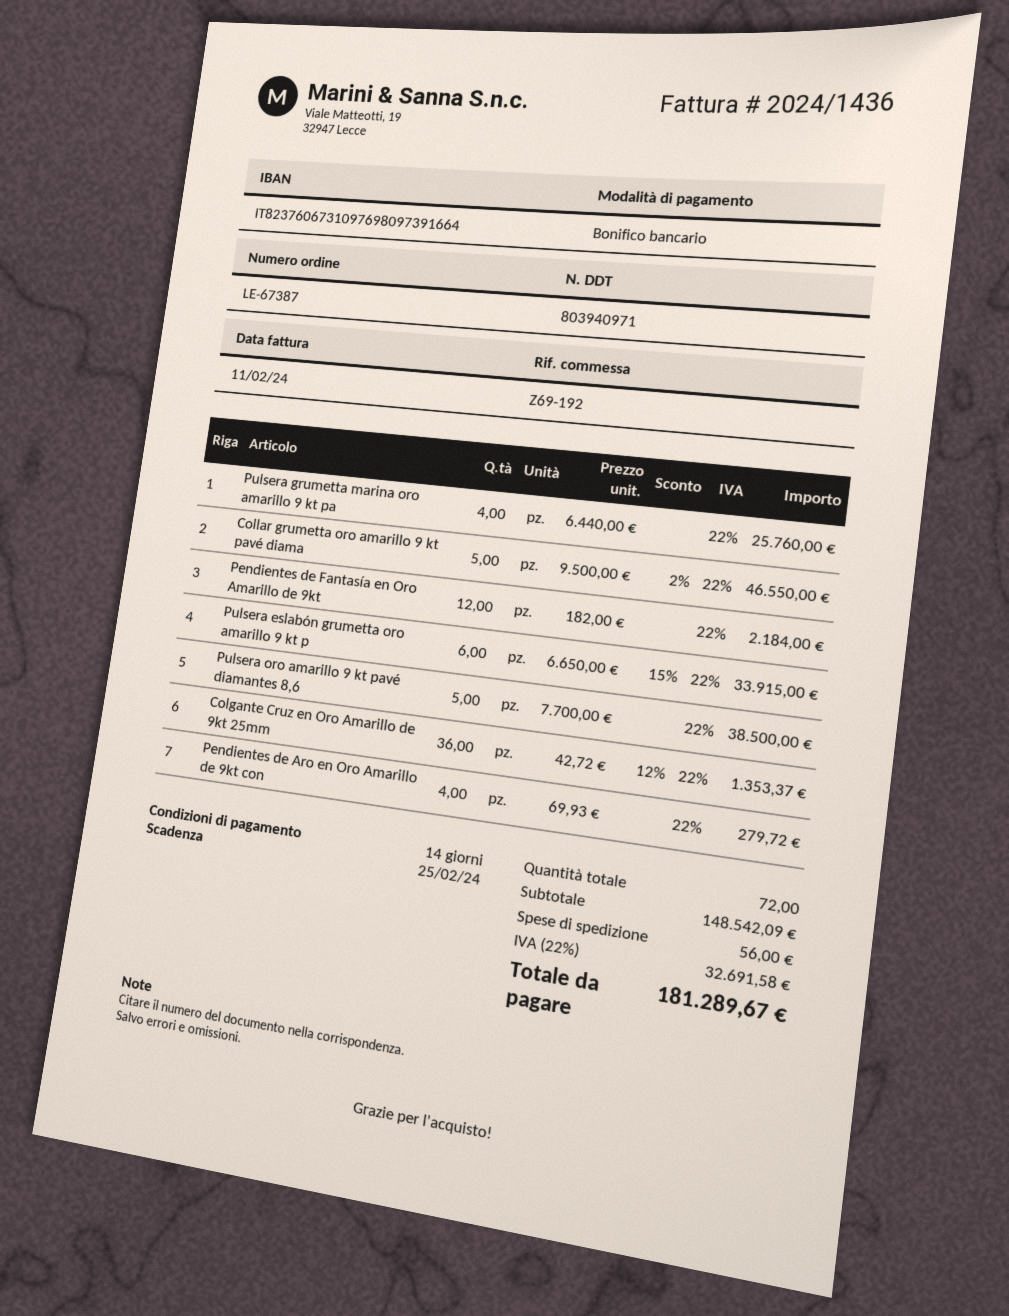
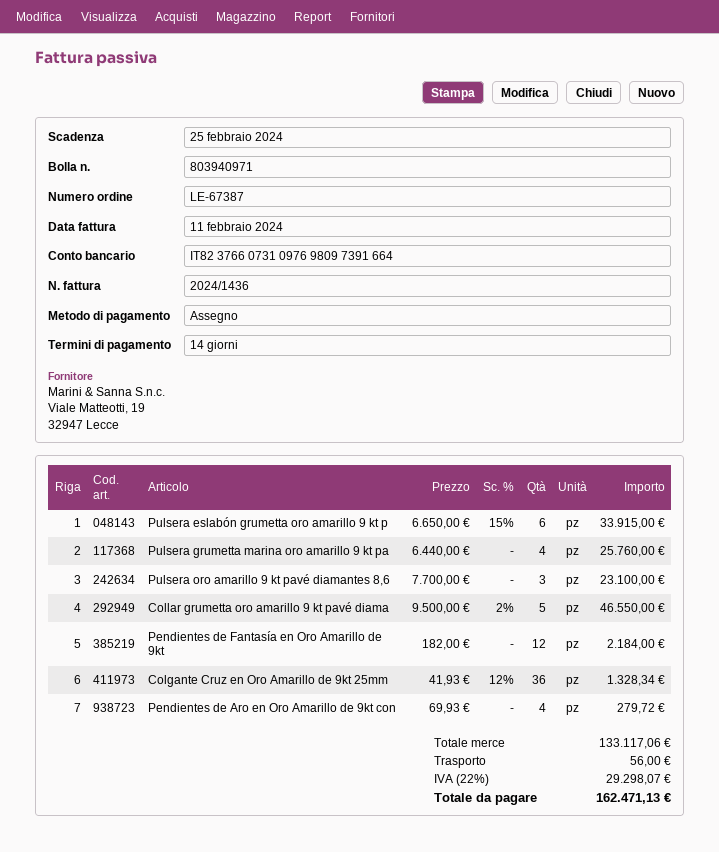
payment method: bank transfer -> cheque
bank account: IT8237606731097698097391664 -> IT8237660731097698097391664
Pulsera oro amarillo 9 kt pavé diamantes 8,6: 5 x 7700.00 = 38500.00 -> 3 x 7700.00 = 23100.00
Colgante Cruz en Oro Amarillo de 9kt 25mm: 36 x 42.72 - 12% = 1353.37 -> 36 x 41.93 - 12% = 1328.34
subtotal: 148542.09 -> 133117.06
tax: 22% = 32691.58 -> 22% = 29298.07
total: 181289.67 -> 162471.13

